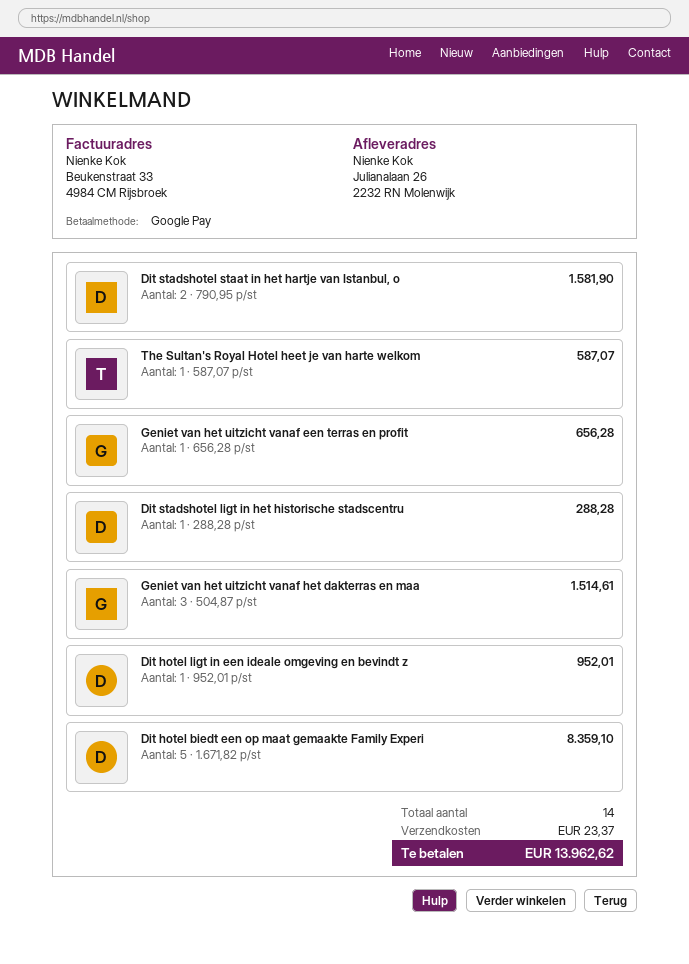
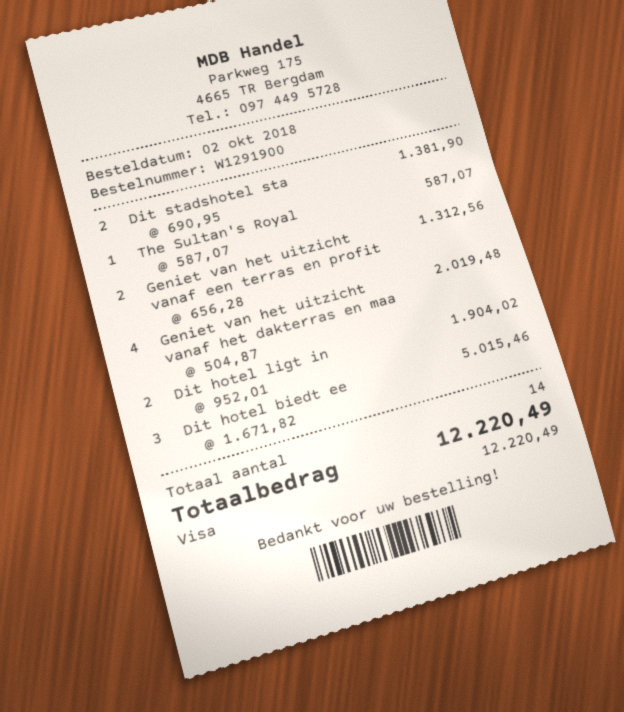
payment method: Google Pay -> Visa
Dit stadshotel staat in het hartje van Istanbul, o: 2 x 790.95 = 1581.90 -> 2 x 690.95 = 1381.90
Geniet van het uitzicht vanaf een terras en profit: 1 x 656.28 = 656.28 -> 2 x 656.28 = 1312.56
Dit stadshotel ligt in het historische stadscentru: 1 x 288.28 = 288.28 -> none
Geniet van het uitzicht vanaf het dakterras en maa: 3 x 504.87 = 1514.61 -> 4 x 504.87 = 2019.48
Dit hotel ligt in een ideale omgeving en bevindt z: 1 x 952.01 = 952.01 -> 2 x 952.01 = 1904.02
Dit hotel biedt een op maat gemaakte Family Experi: 5 x 1671.82 = 8359.10 -> 3 x 1671.82 = 5015.46
shipping: 23.37 -> none
total: 13962.62 -> 12220.49

